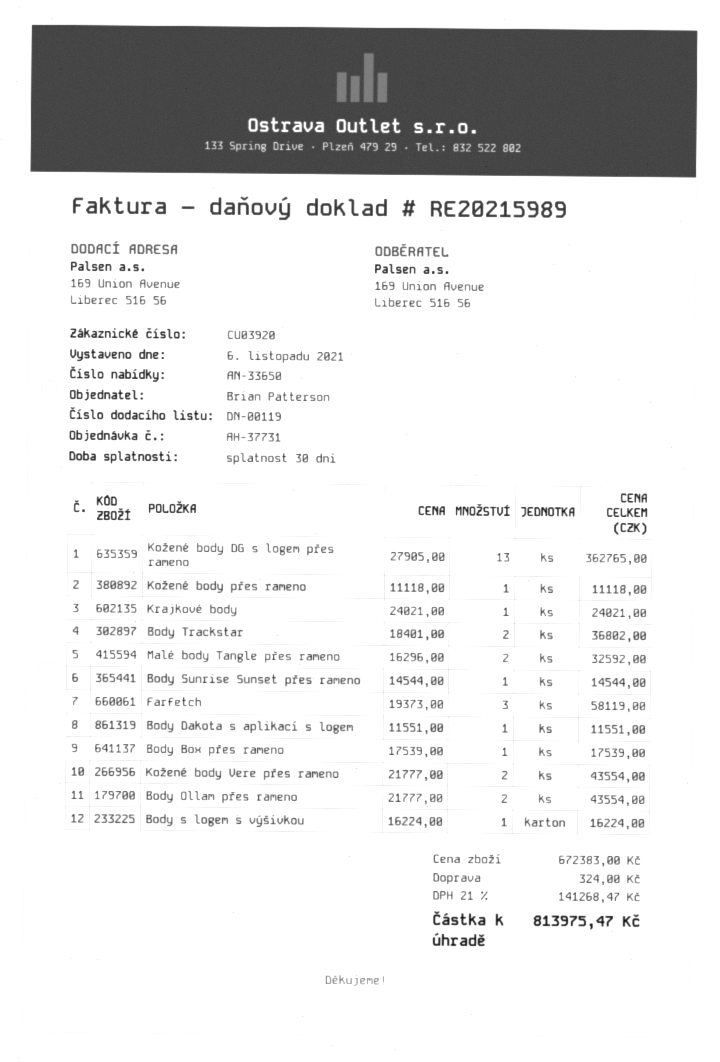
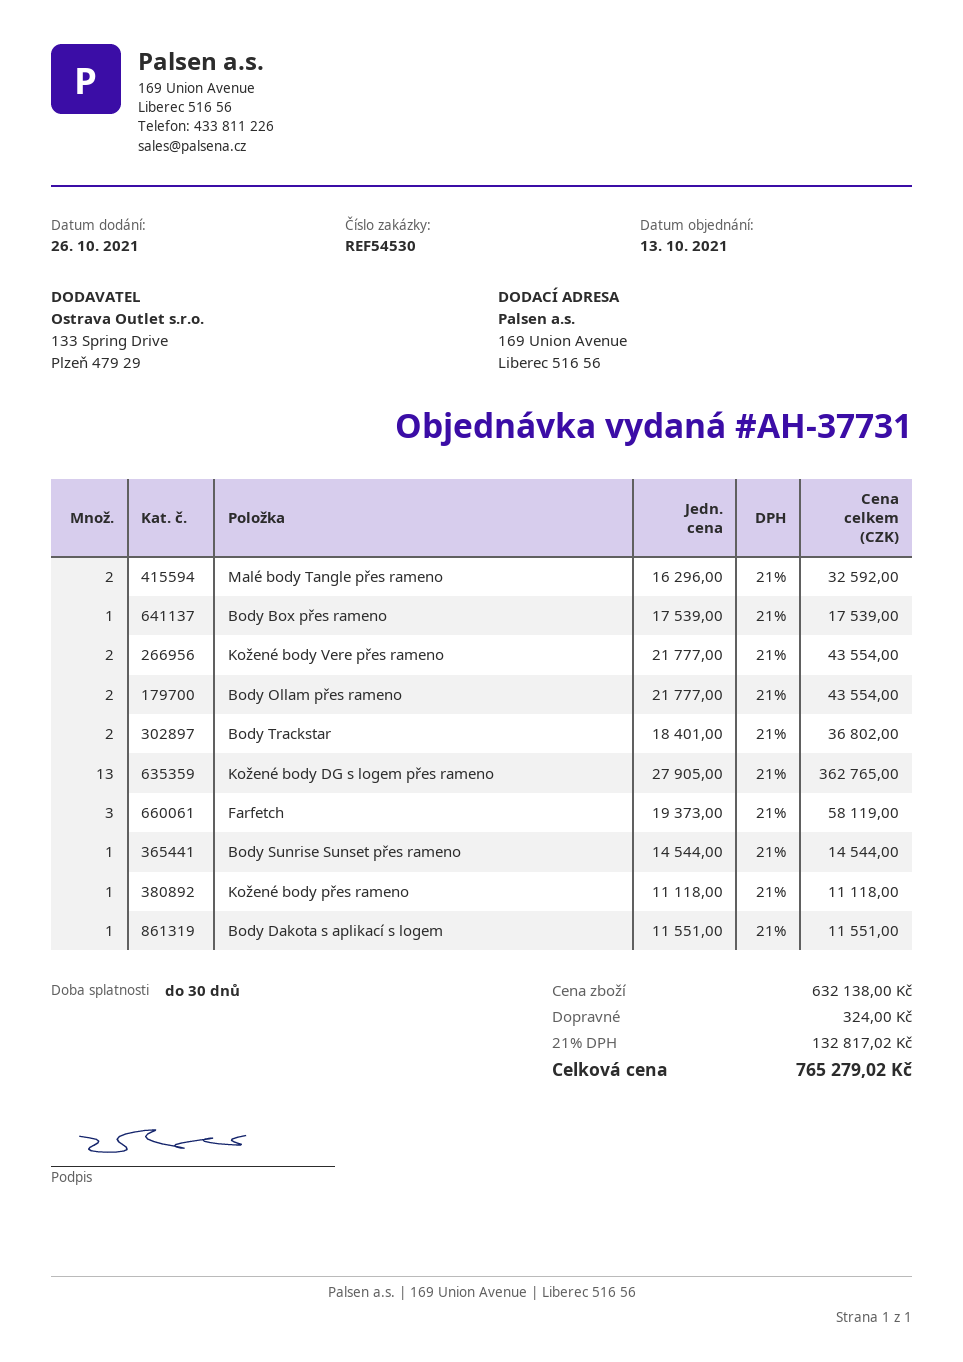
Krajkové body: 1 x 24021.00 = 24021.00 -> none
Body s logem s výšivkou: 1 x 16224.00 = 16224.00 -> none
subtotal: 672383.00 -> 632138.00
tax: 21% = 141268.47 -> 21% = 132817.02
total: 813975.47 -> 765279.02

